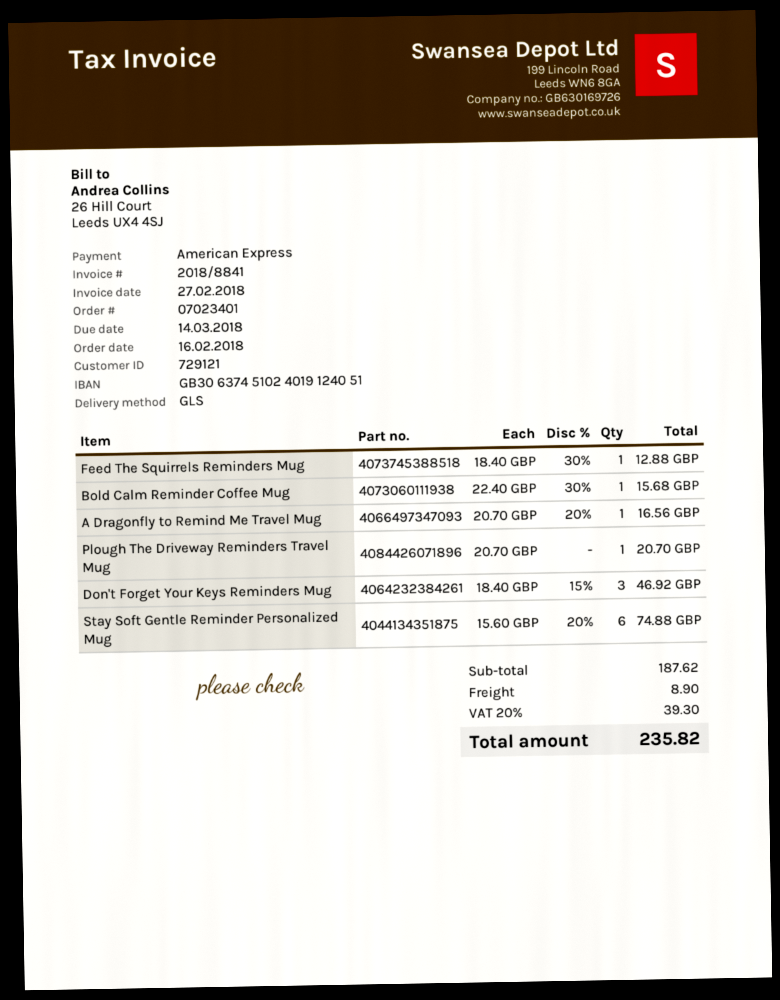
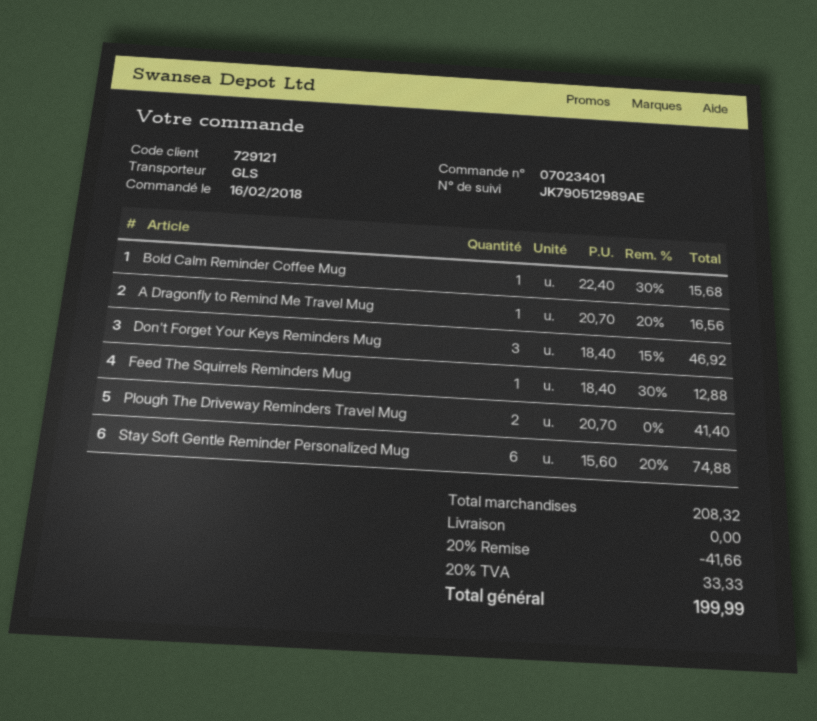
Plough The Driveway Reminders Travel Mug: 1 x 20.70 = 20.70 -> 2 x 20.70 = 41.40
subtotal: 187.62 -> 208.32
discount: none -> 20% = 41.66
shipping: 8.90 -> 0.00
tax: 20% = 39.30 -> 20% = 33.33
total: 235.82 -> 199.99

